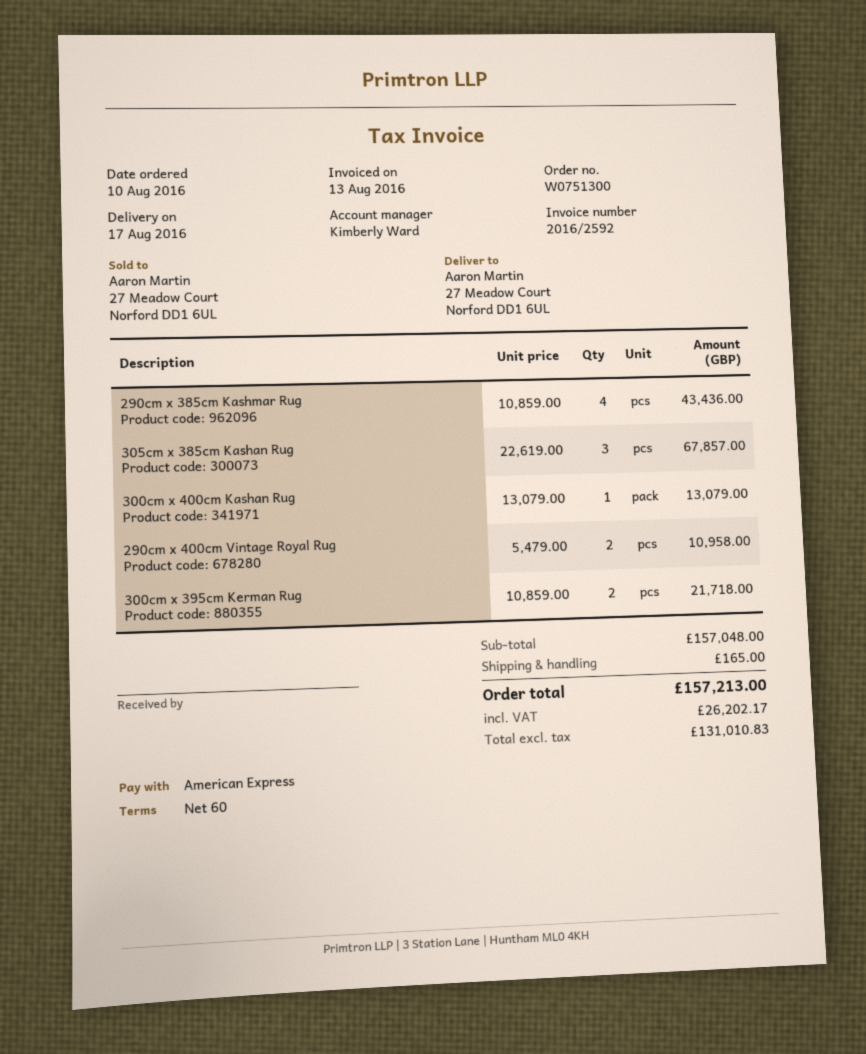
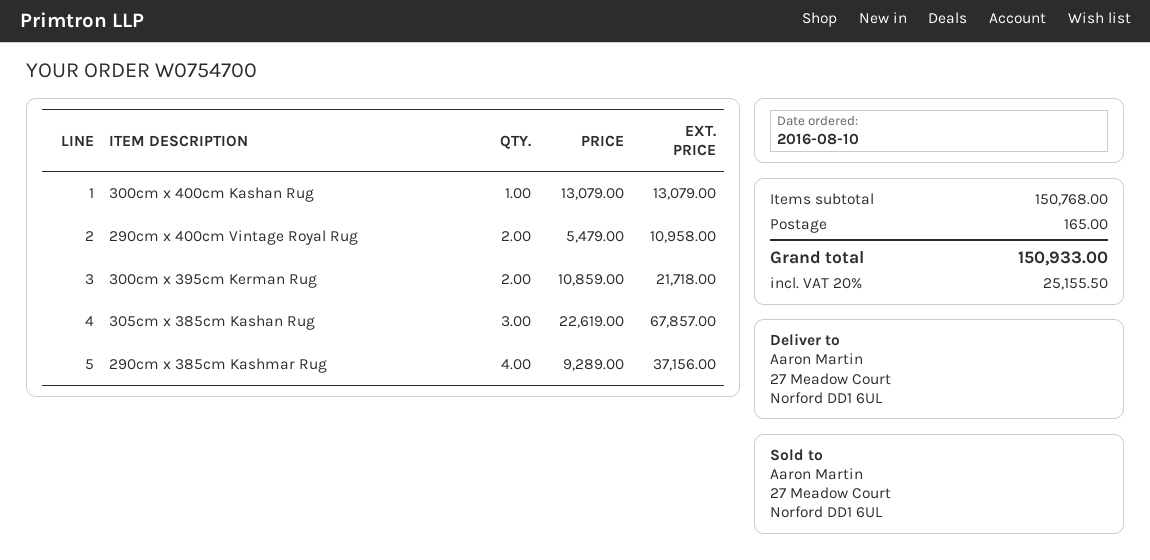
order number: W0751300 -> W0754700
290cm x 385cm Kashmar Rug: 4 x 10859.00 = 43436.00 -> 4 x 9289.00 = 37156.00
subtotal: 157048.00 -> 150768.00
tax: 26202.17 -> 25155.50
total: 157213.00 -> 150933.00

